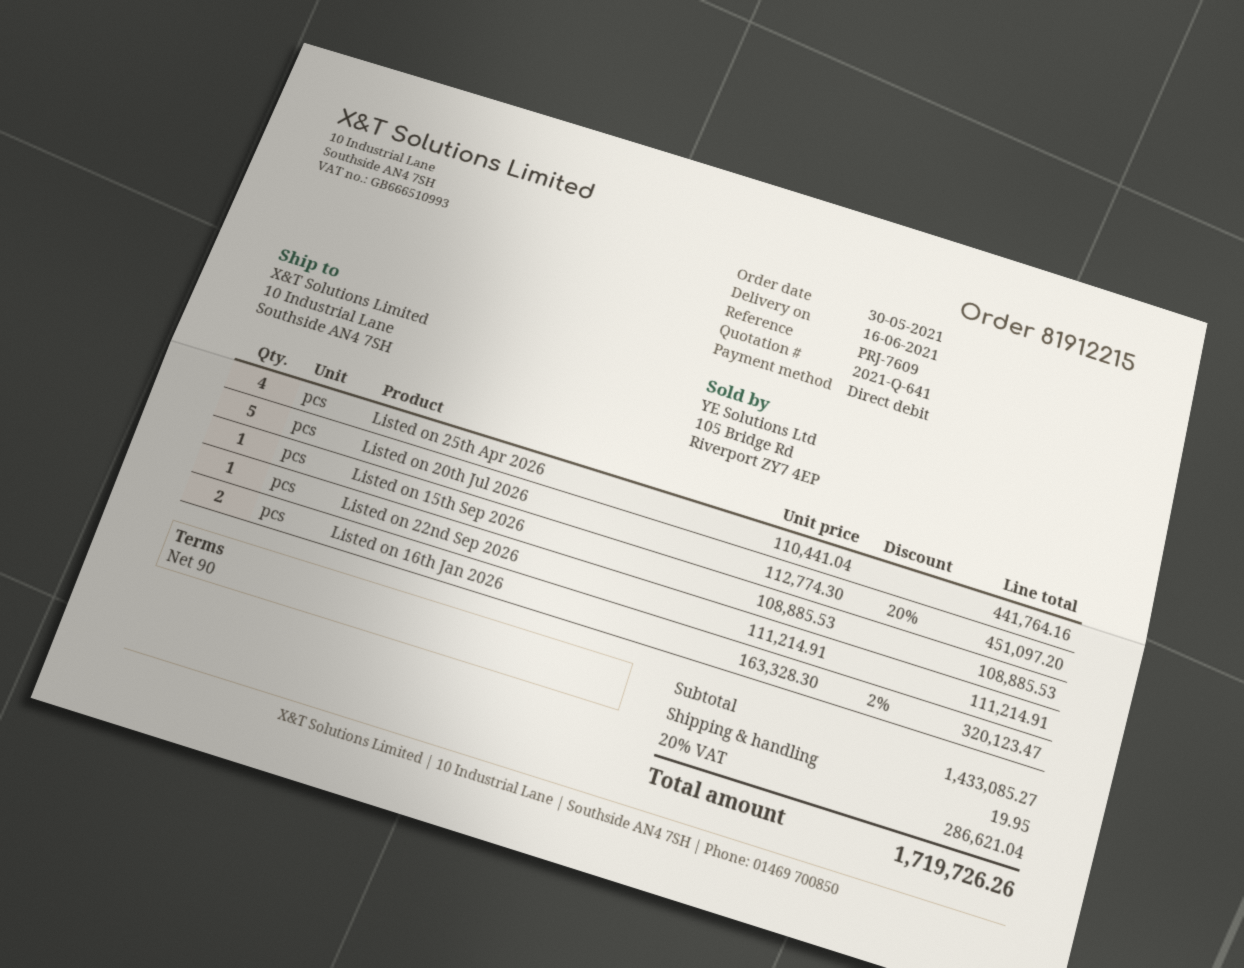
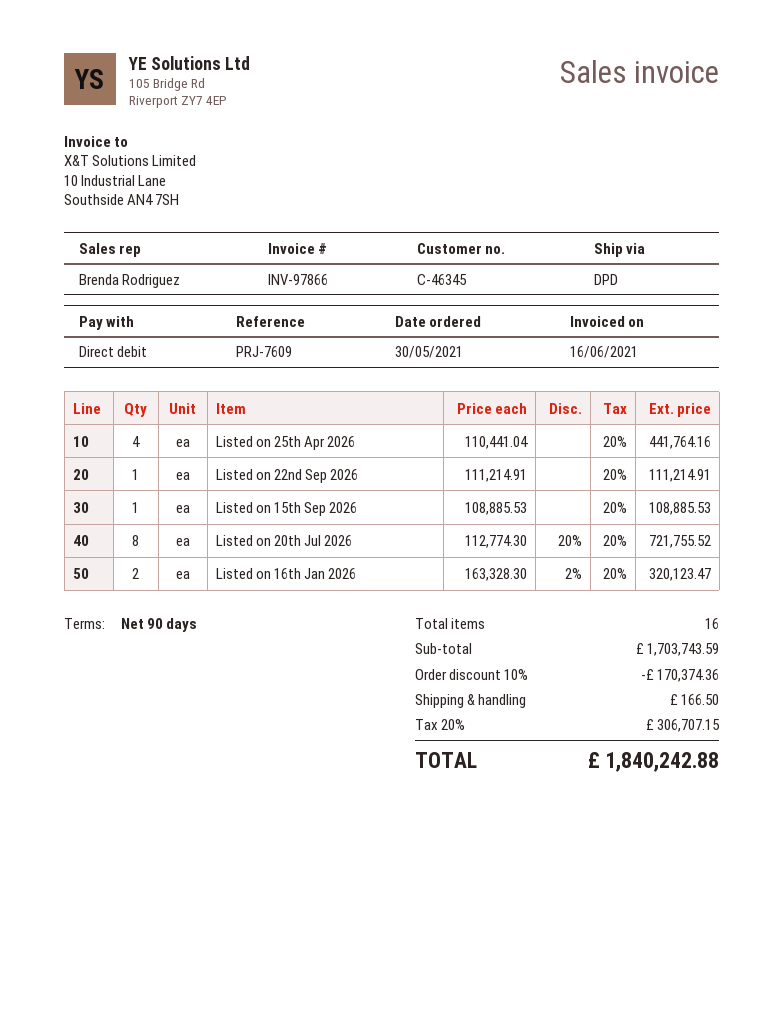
Listed on 20th Jul 2026: 5 x 112774.30 - 20% = 451097.20 -> 8 x 112774.30 - 20% = 721755.52
subtotal: 1433085.27 -> 1703743.59
discount: none -> 10% = 170374.36
shipping: 19.95 -> 166.50
tax: 20% = 286621.04 -> 20% = 306707.15
total: 1719726.26 -> 1840242.88

